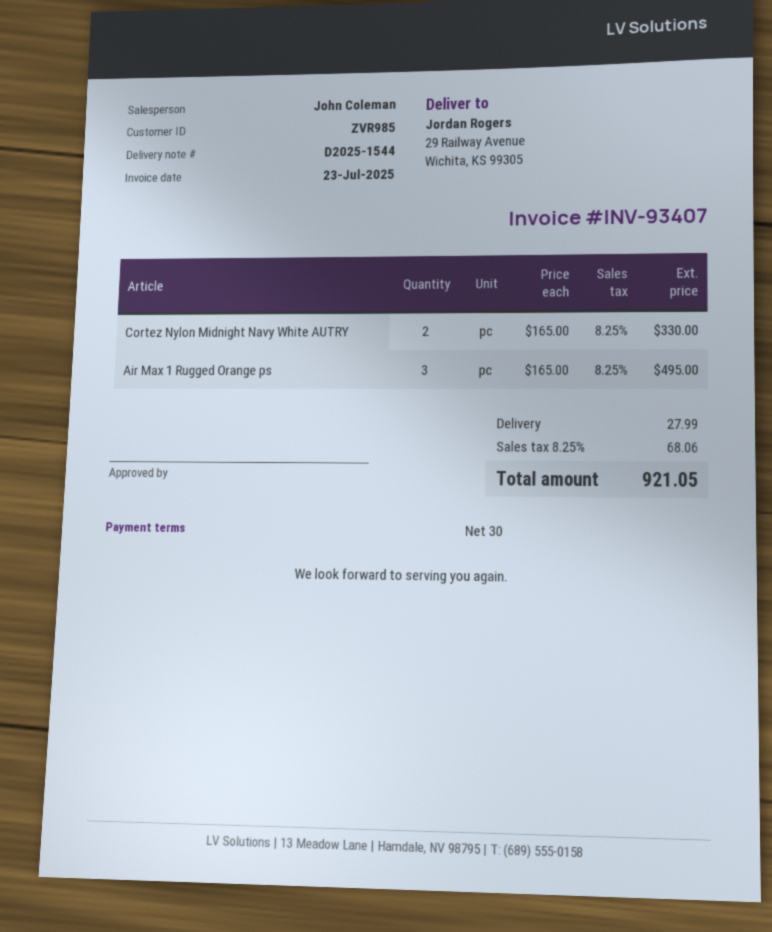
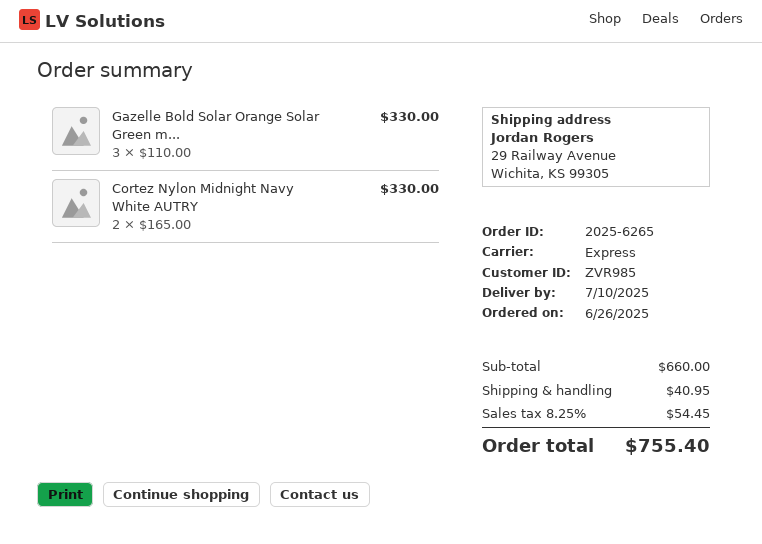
Air Max 1 Rugged Orange ps: 3 x 165.00 = 495.00 -> none
Gazelle Bold Solar Orange Solar Green m...: none -> 3 x 110.00 = 330.00
shipping: 27.99 -> 40.95
tax: 8.25% = 68.06 -> 8.25% = 54.45
total: 921.05 -> 755.40

